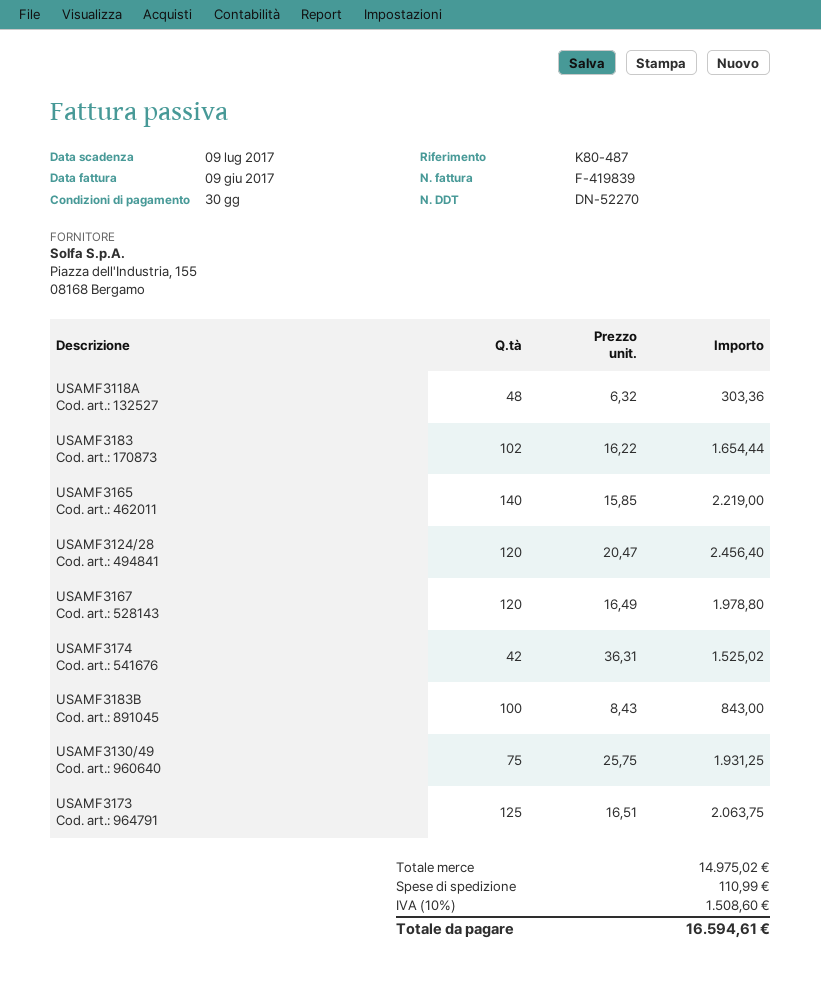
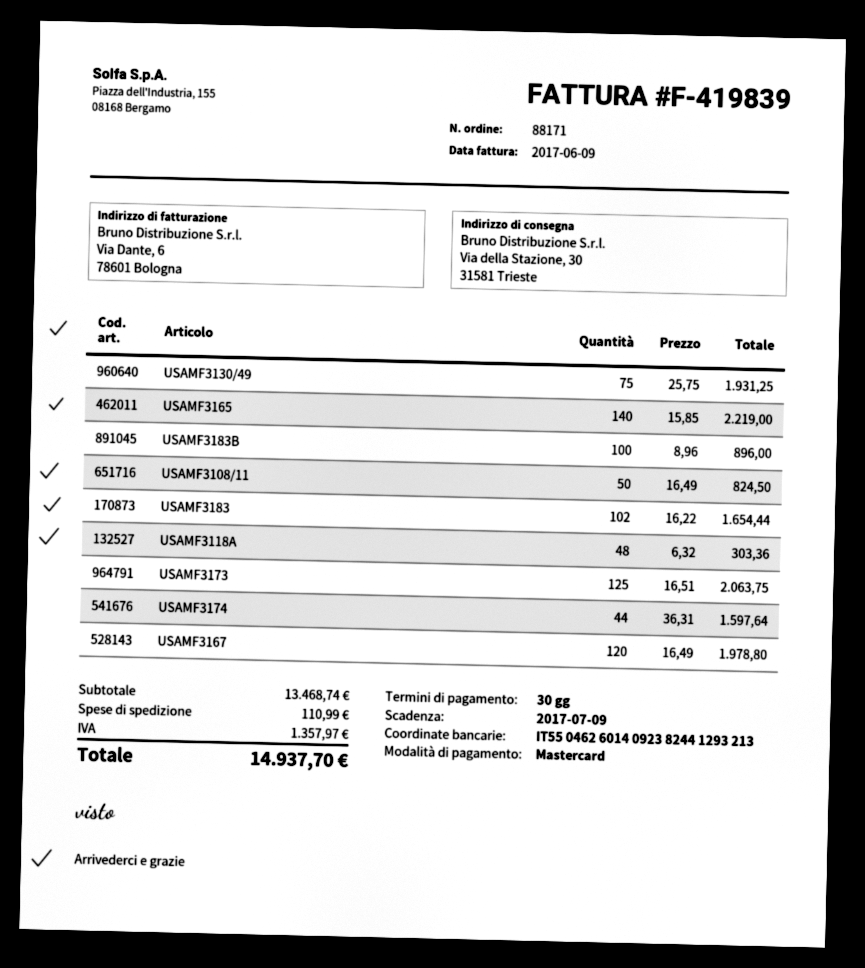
USAMF3124/28: 120 x 20.47 = 2456.40 -> none
USAMF3174: 42 x 36.31 = 1525.02 -> 44 x 36.31 = 1597.64
USAMF3183B: 100 x 8.43 = 843.00 -> 100 x 8.96 = 896.00
USAMF3108/11: none -> 50 x 16.49 = 824.50
subtotal: 14975.02 -> 13468.74
tax: 1508.60 -> 1357.97
total: 16594.61 -> 14937.70

